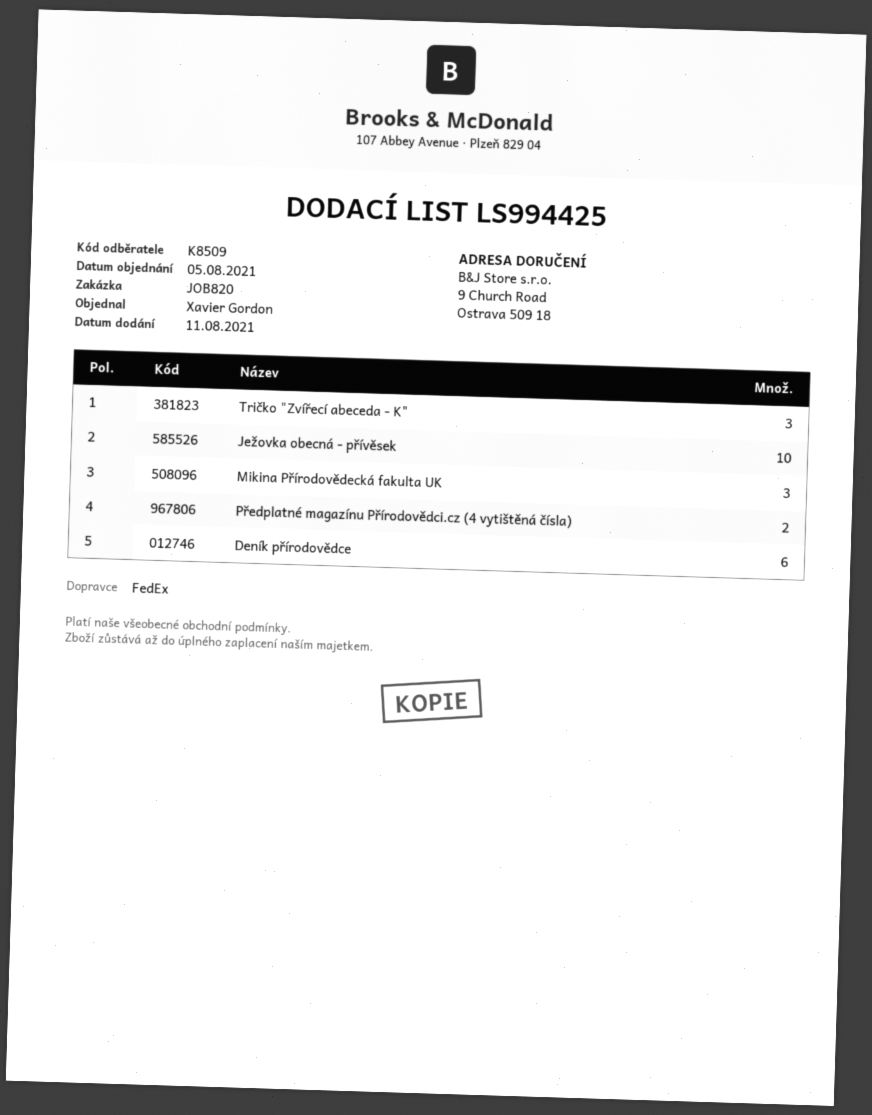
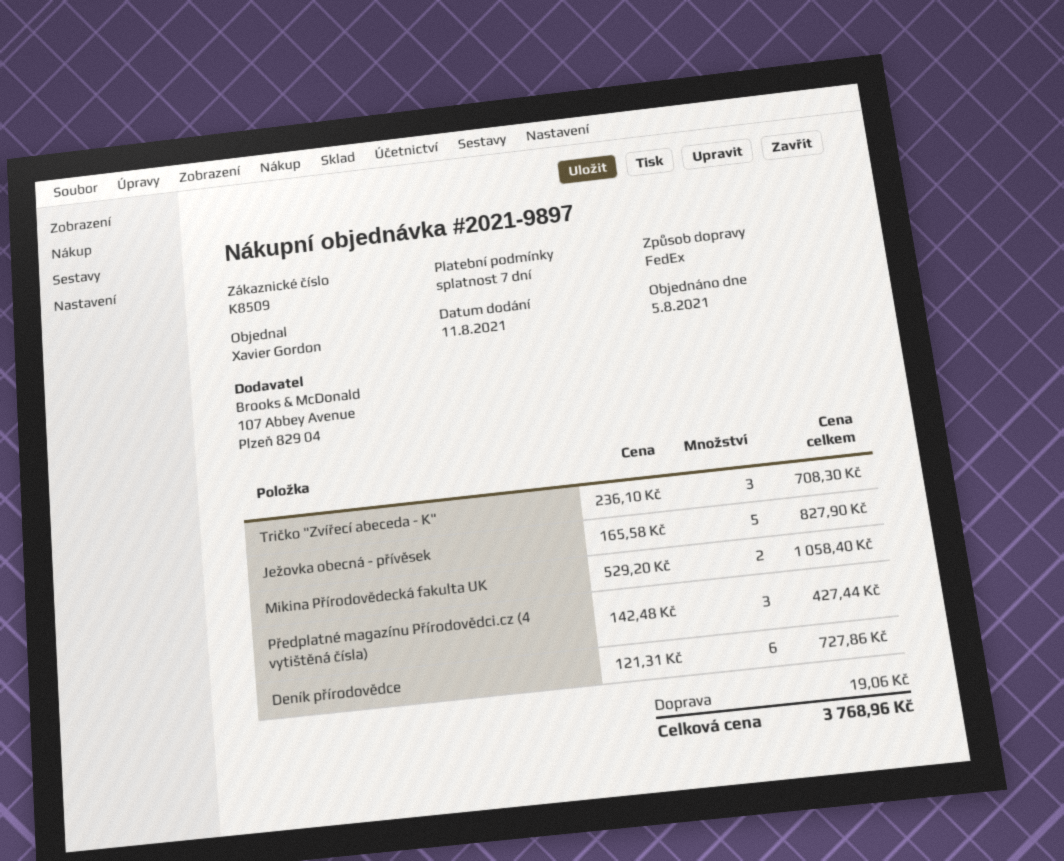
Ježovka obecná - přívěsek: 10 -> 5
Mikina Přírodovědecká fakulta UK: 3 -> 2
Předplatné magazínu Přírodovědci.cz (4 vytištěná čísla): 2 -> 3

